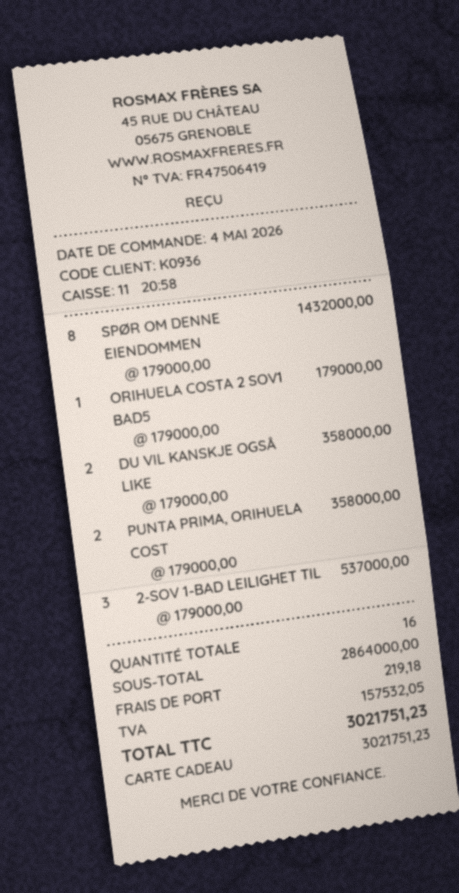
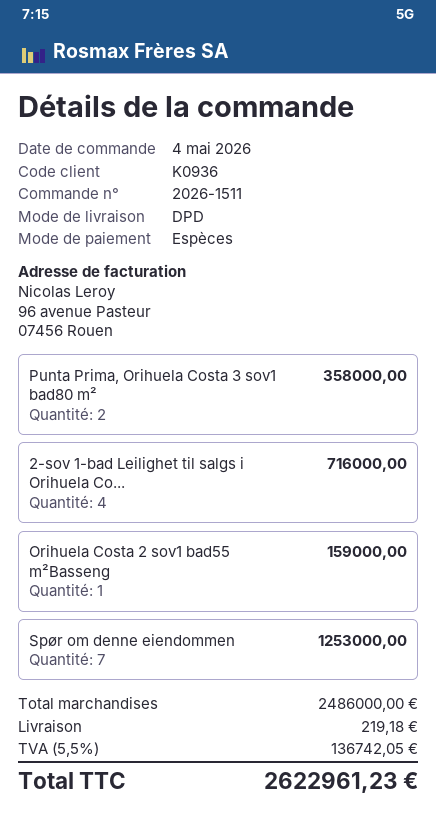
payment method: gift card -> cash
SPØR OM DENNE EIENDOMMEN: 8 for 1432000.00 -> 7 for 1253000.00
ORIHUELA COSTA 2 SOV1 BAD5: 1 for 179000.00 -> 1 for 159000.00
DU VIL KANSKJE OGSÅ LIKE: 2 for 358000.00 -> none
2-SOV 1-BAD LEILIGHET TIL: 3 for 537000.00 -> 4 for 716000.00
subtotal: 2864000.00 -> 2486000.00
tax: 157532.05 -> 136742.05
total: 3021751.23 -> 2622961.23

